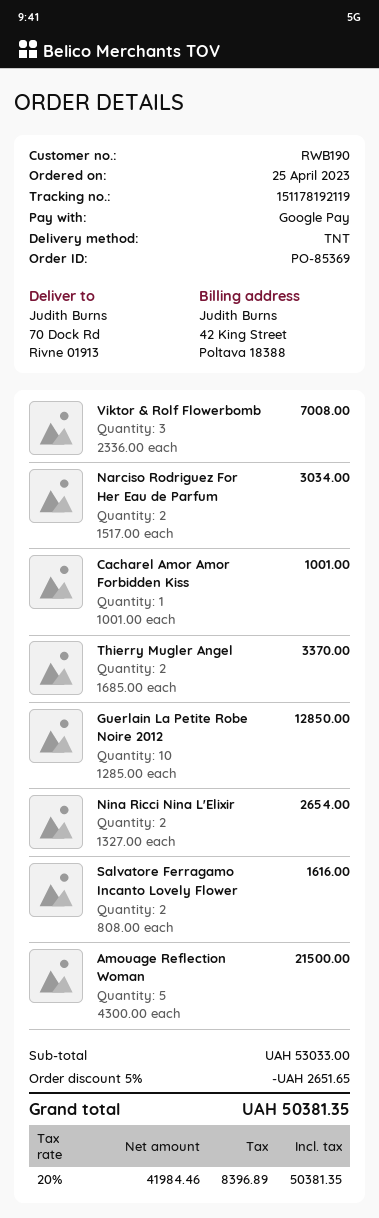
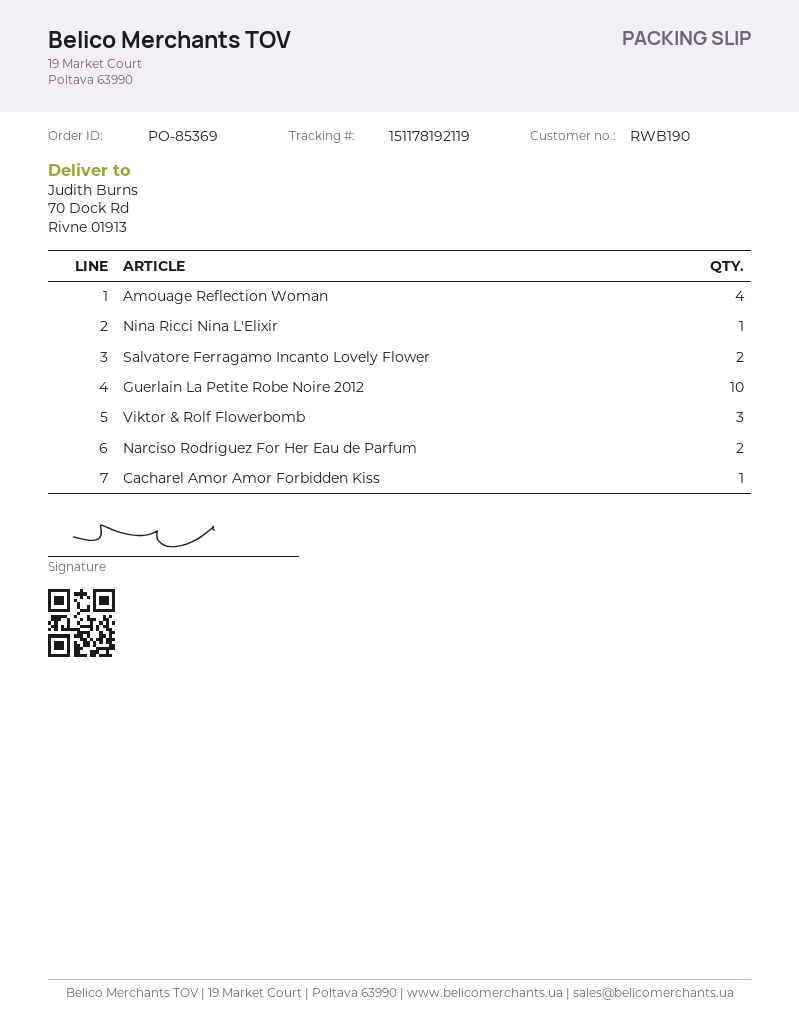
Thierry Mugler Angel: 2 -> none
Nina Ricci Nina L'Elixir: 2 -> 1
Amouage Reflection Woman: 5 -> 4

